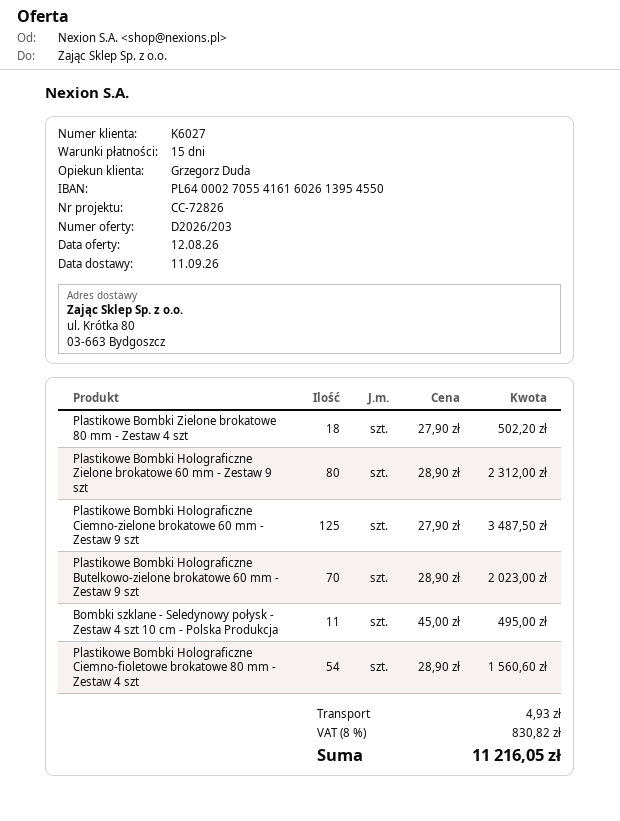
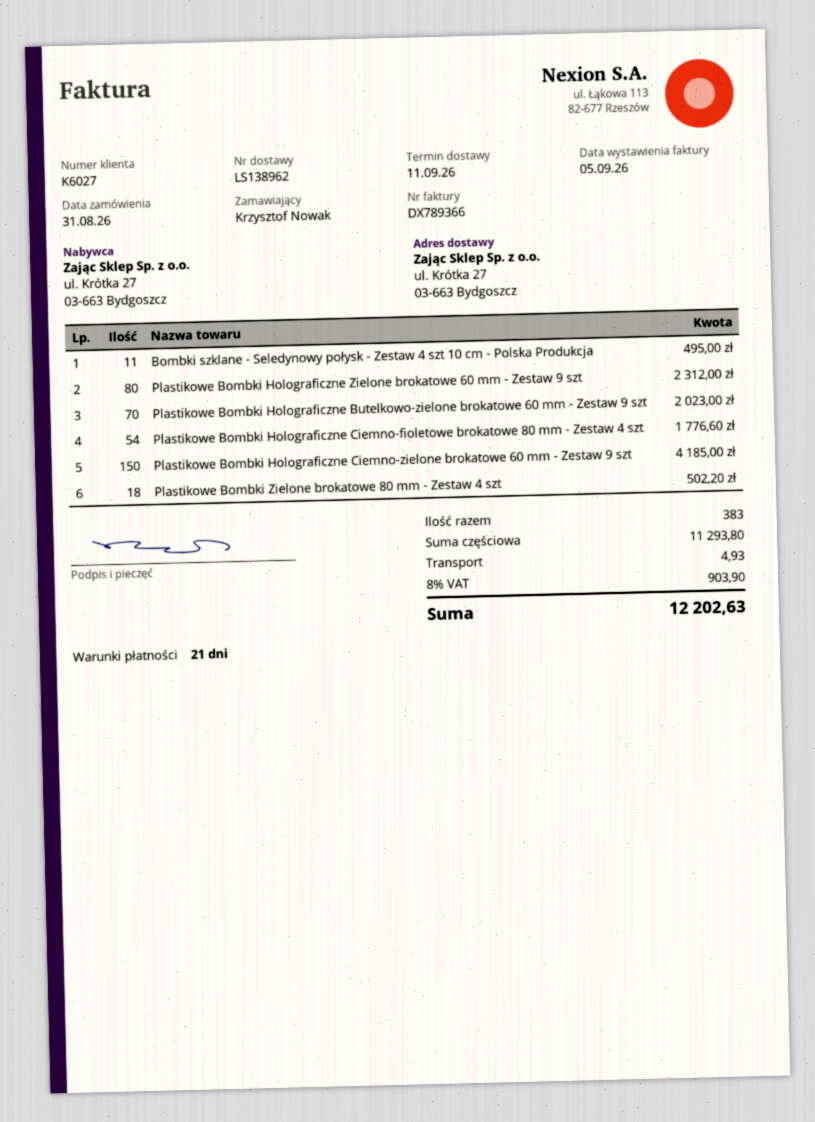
payment terms: 15 days -> 21 days
ship to: ul. Krótka 80, 03-663 Bydgoszcz -> ul. Krótka 27, 03-663 Bydgoszcz
Plastikowe Bombki Holograficzne Ciemno-zielone brokatowe 60 mm - Zestaw 9 szt: 125 for 3487.50 -> 150 for 4185.00
Plastikowe Bombki Holograficzne Ciemno-fioletowe brokatowe 80 mm - Zestaw 4 szt: 54 for 1560.60 -> 54 for 1776.60
tax: 8% = 830.82 -> 8% = 903.90
total: 11216.05 -> 12202.63

